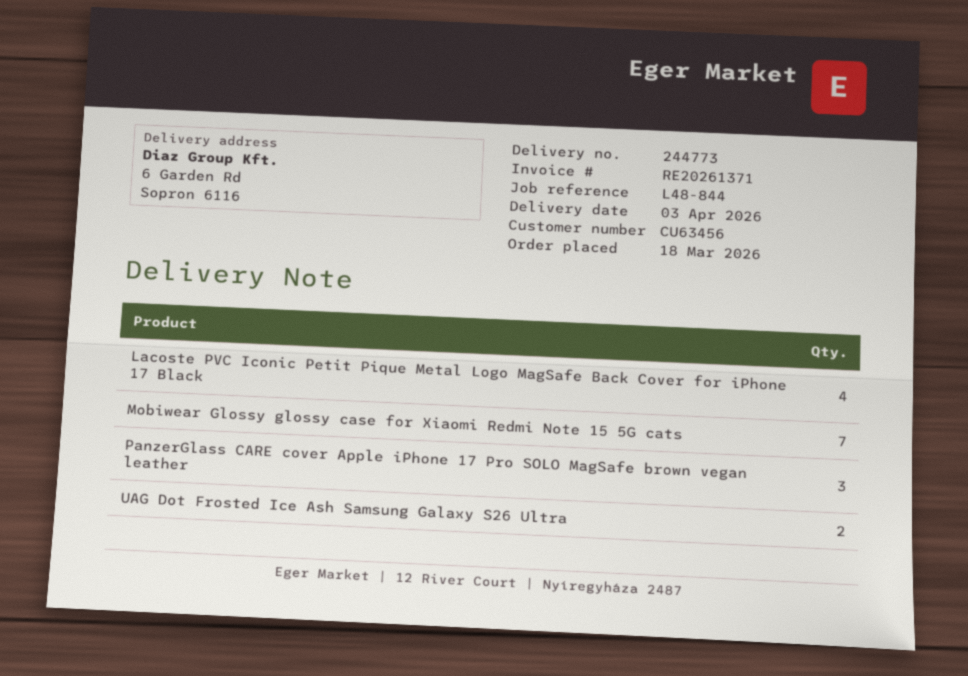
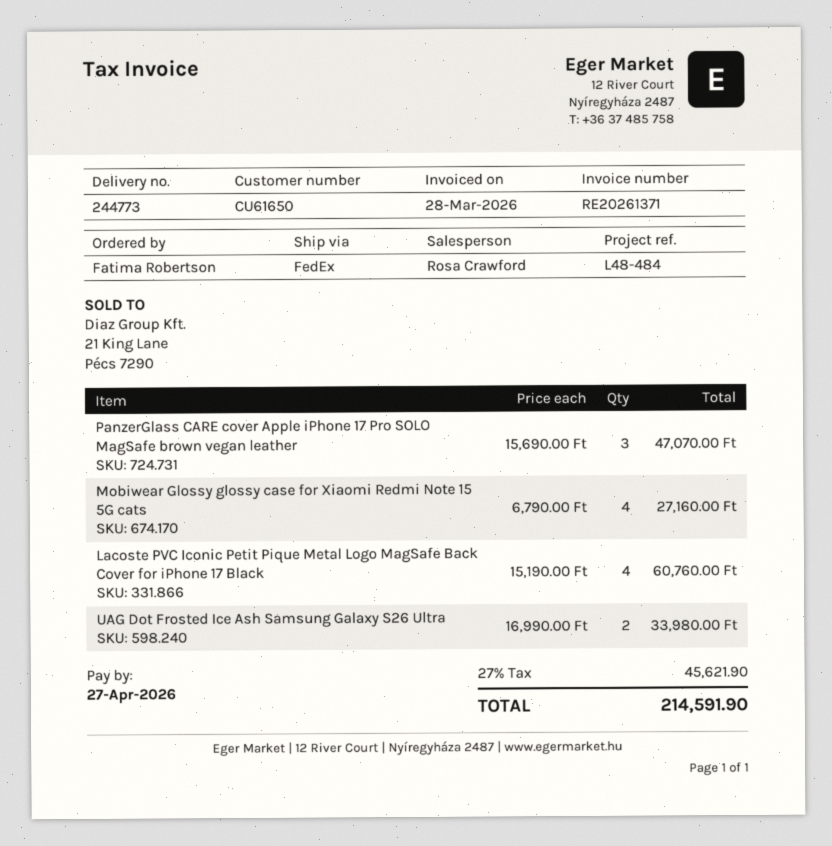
customer number: CU63456 -> CU61650
reference: L48-844 -> L48-484
Mobiwear Glossy glossy case for Xiaomi Redmi Note 15 5G cats: 7 -> 4

